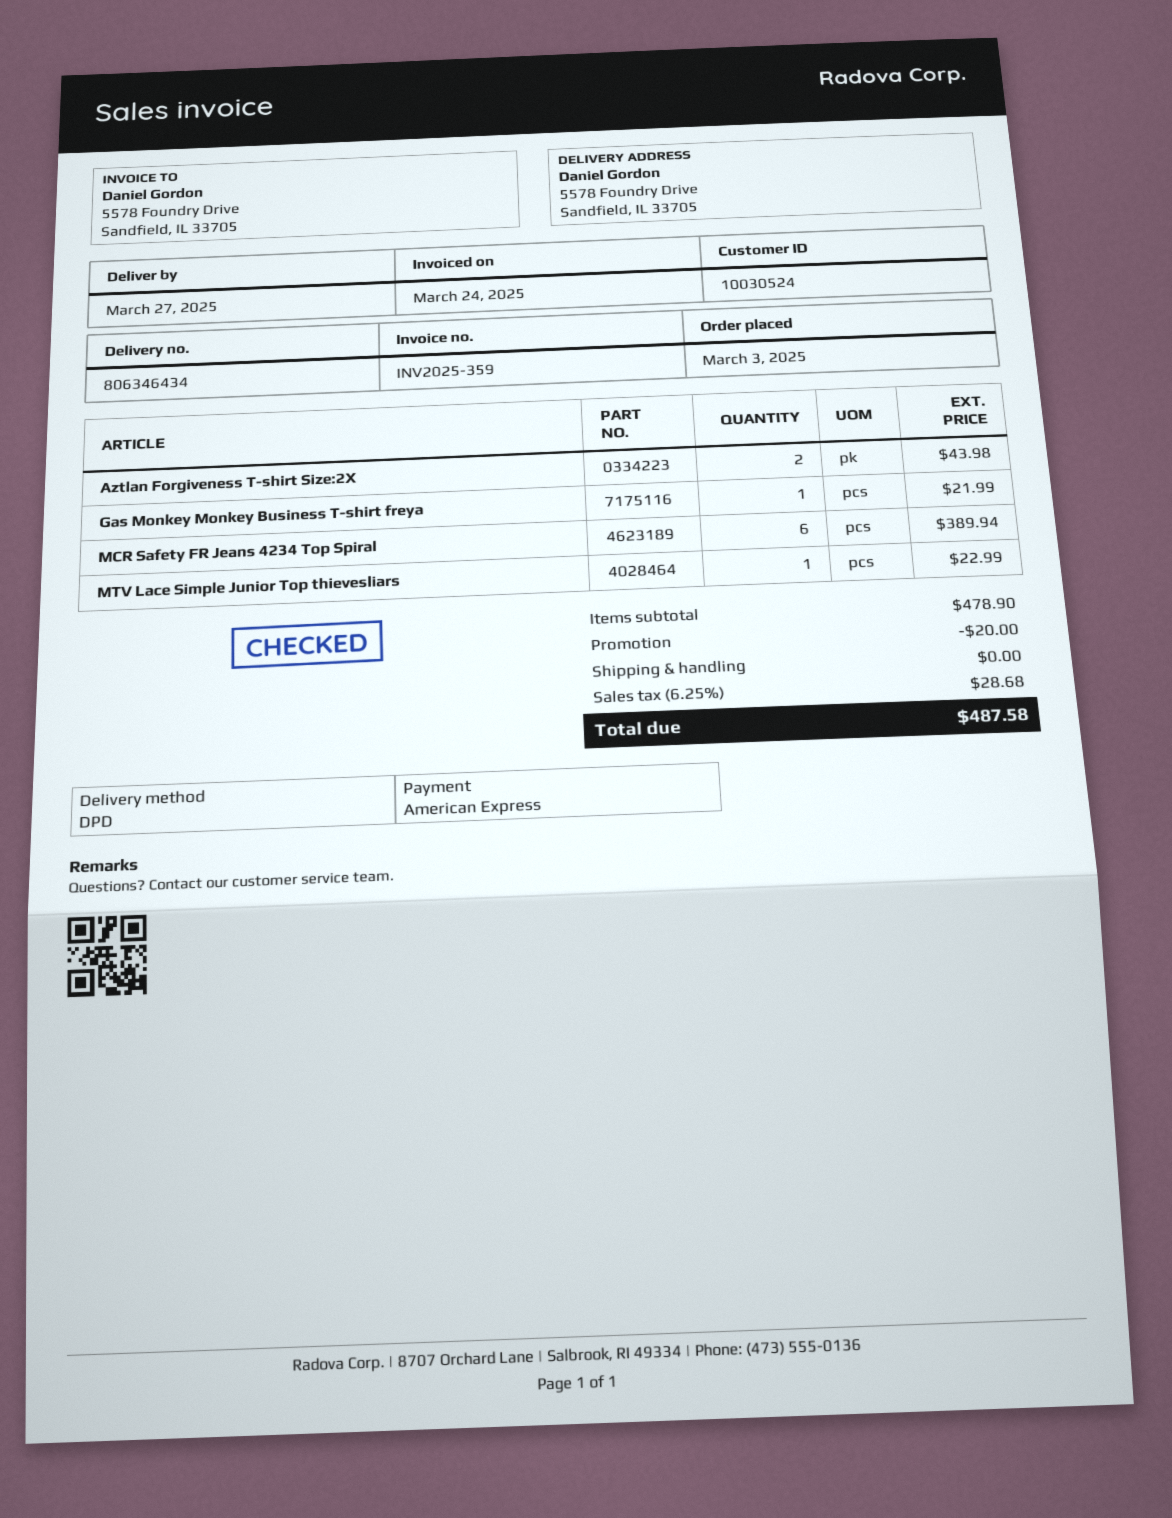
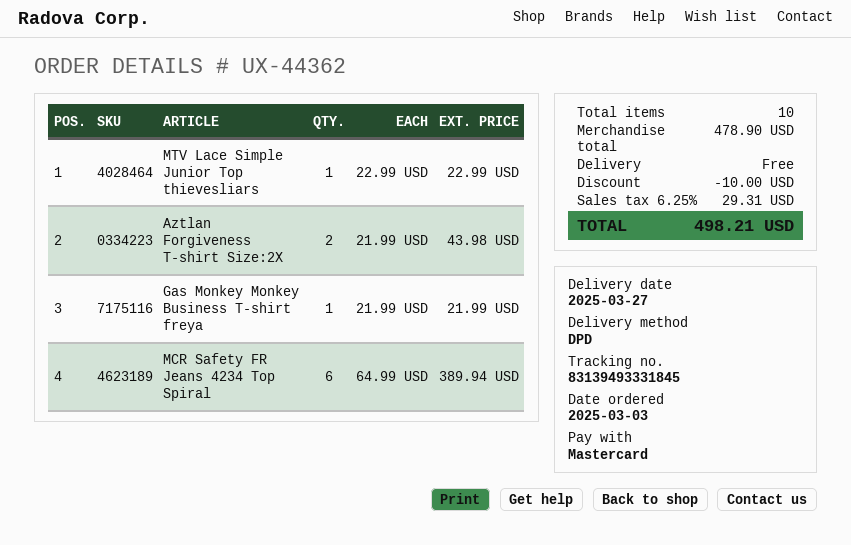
payment method: American Express -> Mastercard
discount: 20.00 -> 10.00
tax: 6.25% = 28.68 -> 6.25% = 29.31
total: 487.58 -> 498.21

